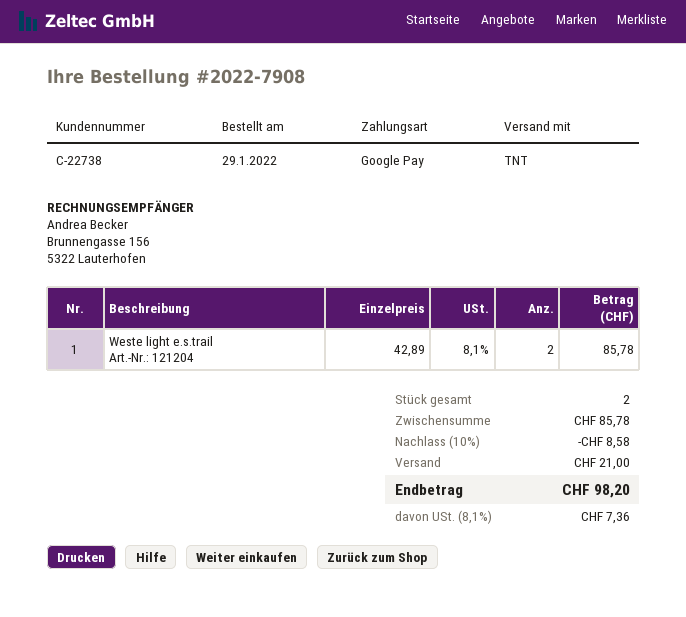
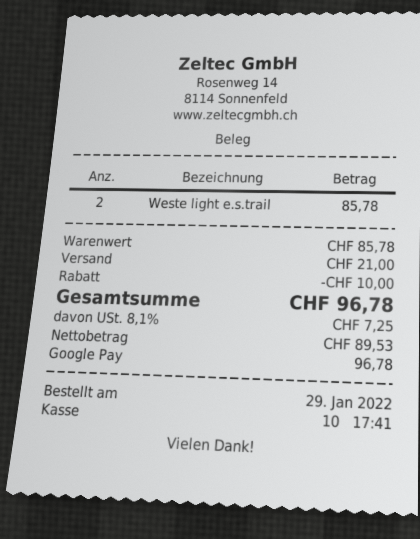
discount: 8.58 -> 10.00
tax: 8.1% = 7.36 -> 8.1% = 7.25
total: 98.20 -> 96.78

